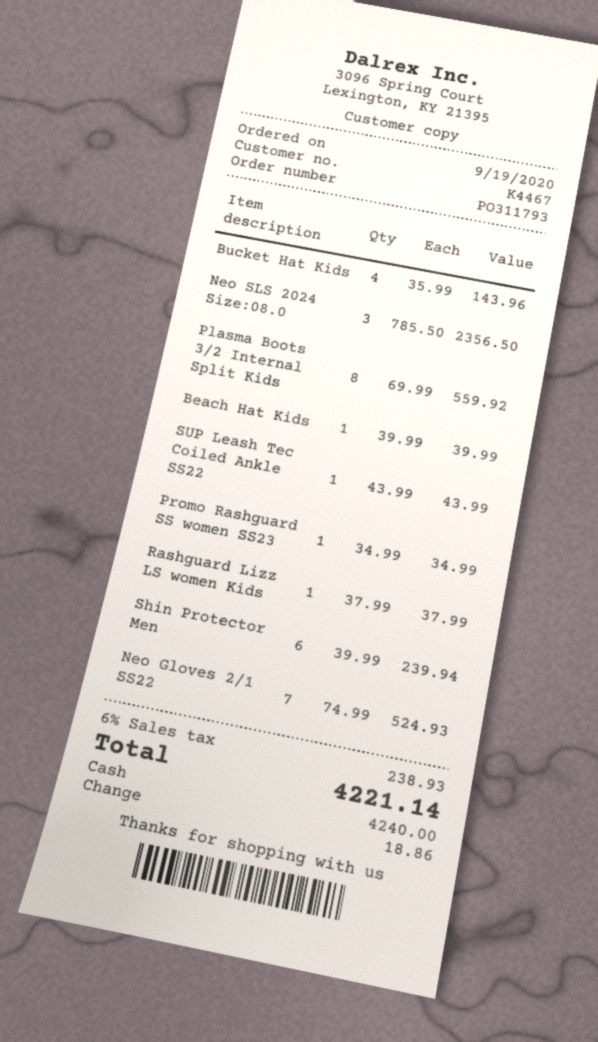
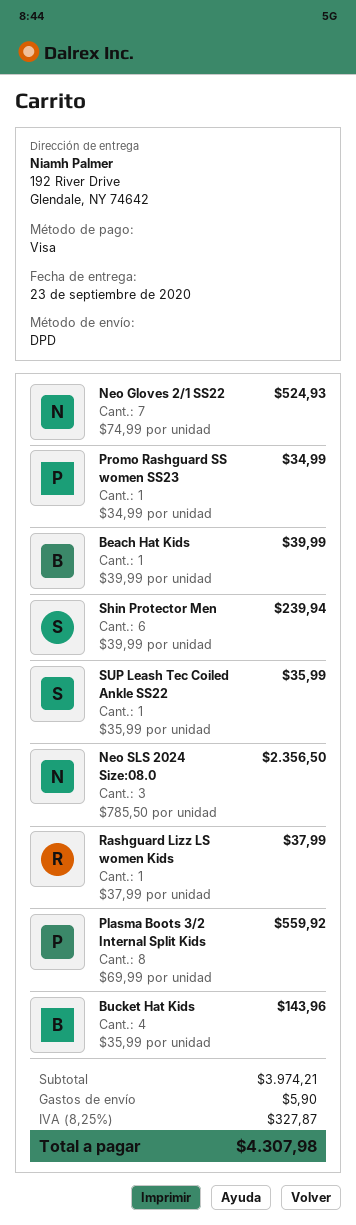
payment method: cash -> Visa
SUP Leash Tec Coiled Ankle SS22: 1 x 43.99 = 43.99 -> 1 x 35.99 = 35.99
shipping: none -> 5.90
tax: 6% = 238.93 -> 8.25% = 327.87
total: 4221.14 -> 4307.98

